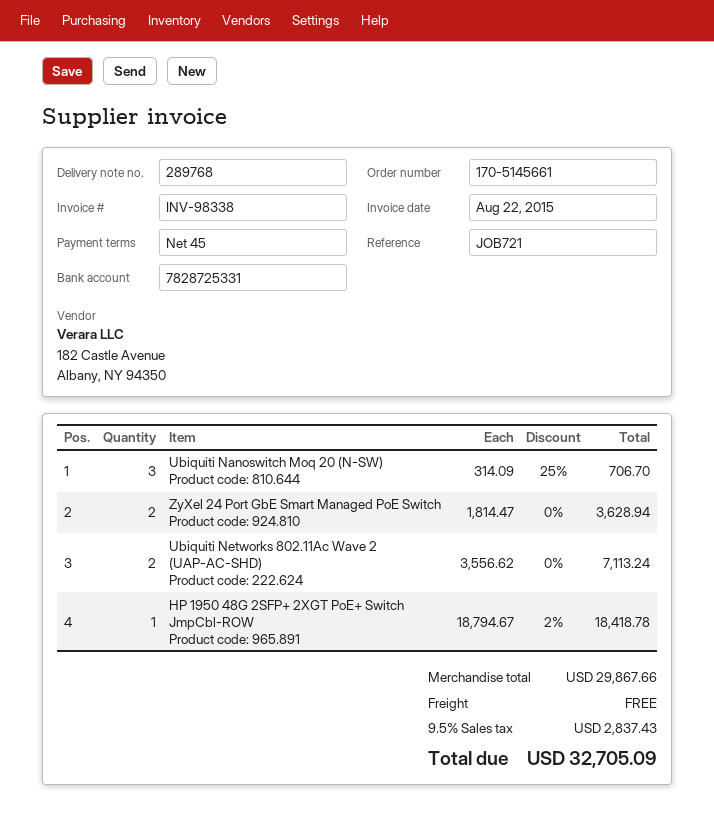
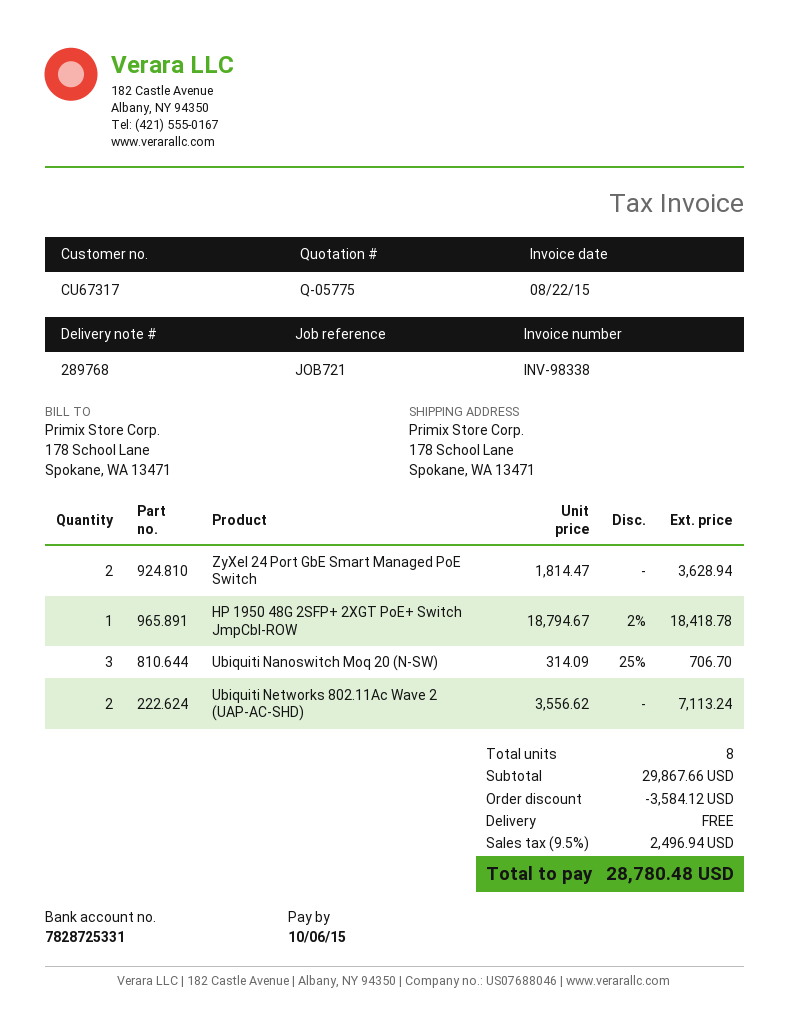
discount: none -> 3584.12
tax: 9.5% = 2837.43 -> 9.5% = 2496.94
total: 32705.09 -> 28780.48

